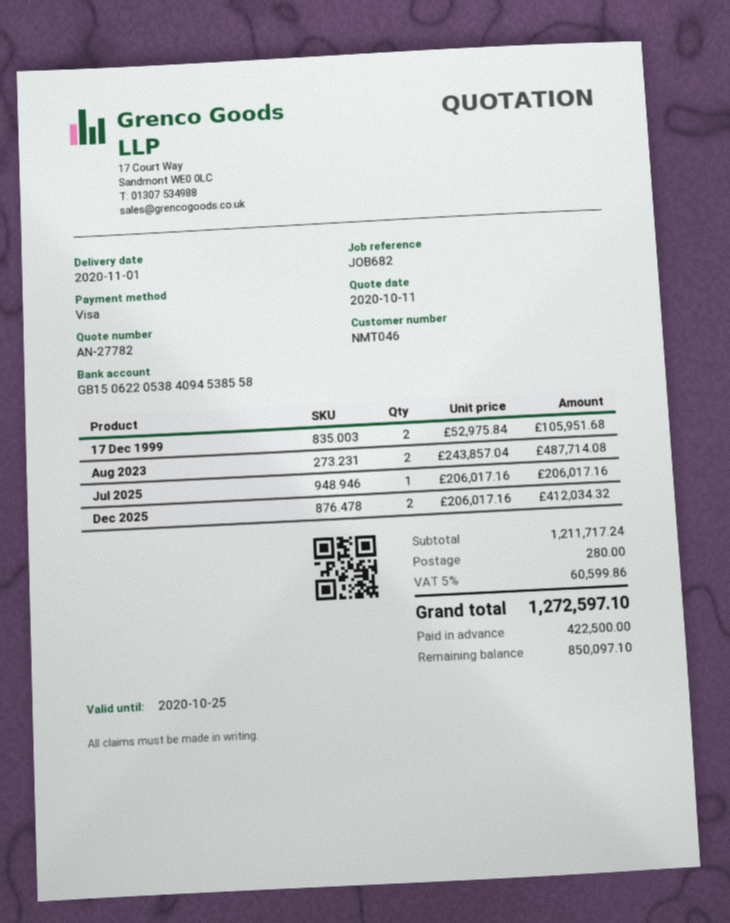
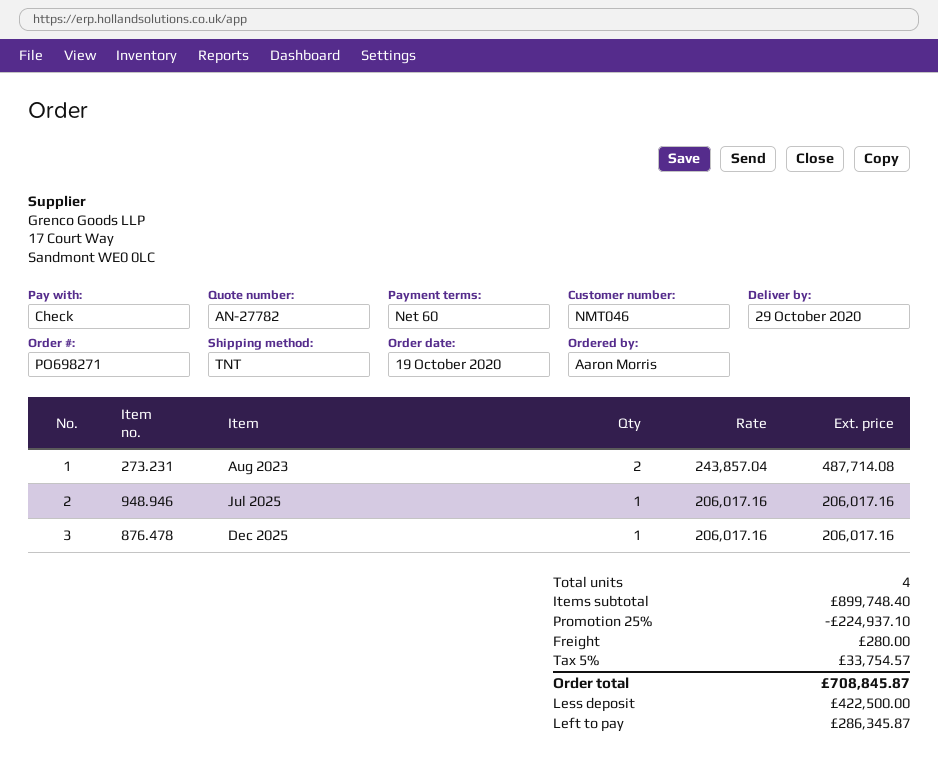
delivery date: 2020-11-01 -> 2020-10-29
payment method: Visa -> cheque
17 Dec 1999: 2 x 52975.84 = 105951.68 -> none
Dec 2025: 2 x 206017.16 = 412034.32 -> 1 x 206017.16 = 206017.16
subtotal: 1211717.24 -> 899748.40
discount: none -> 25% = 224937.10
tax: 5% = 60599.86 -> 5% = 33754.57
total: 1272597.10 -> 708845.87
balance: 850097.10 -> 286345.87

